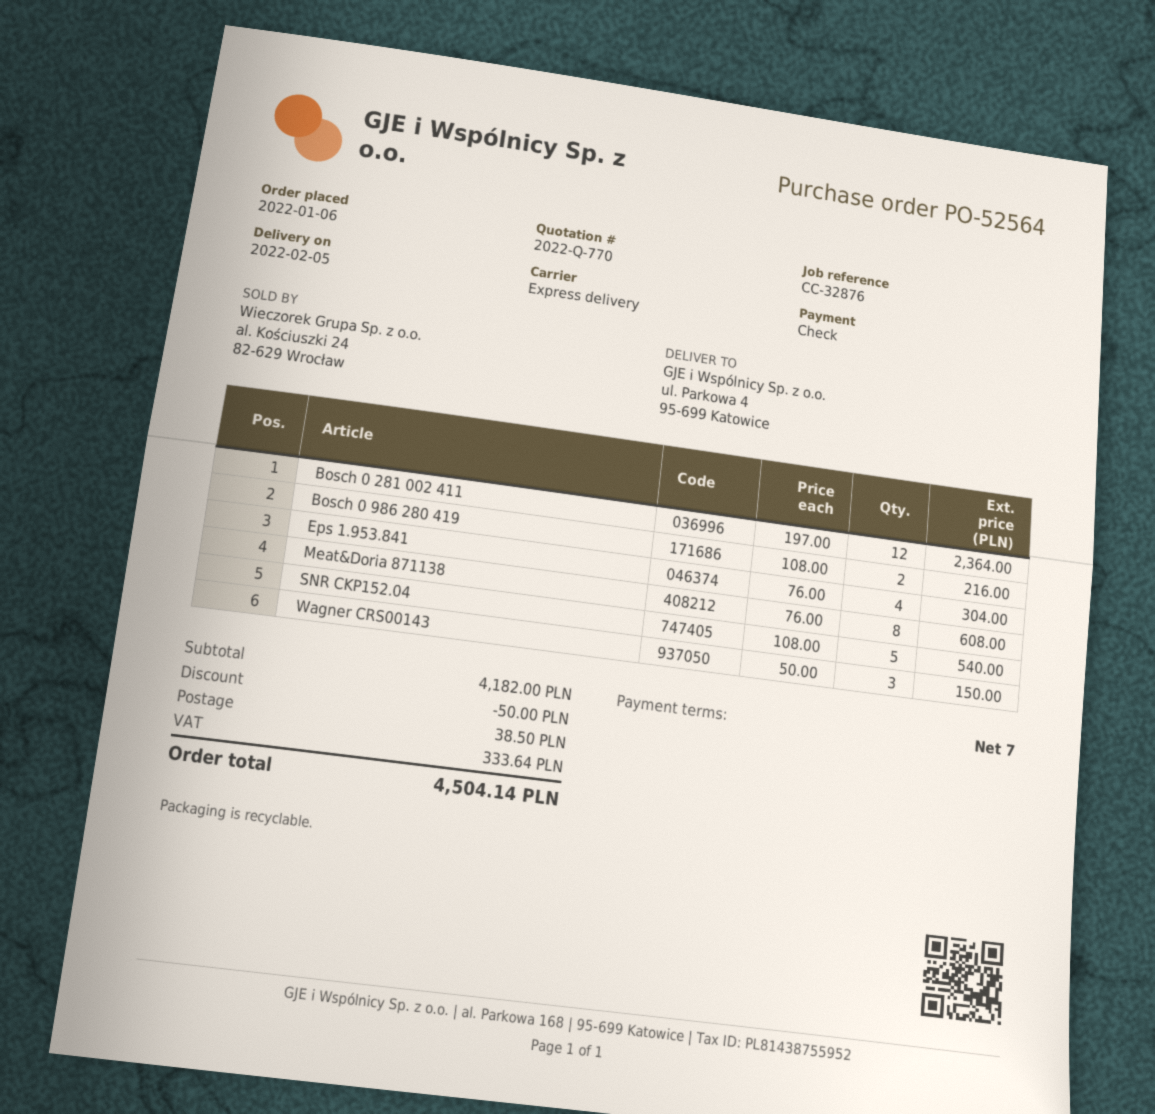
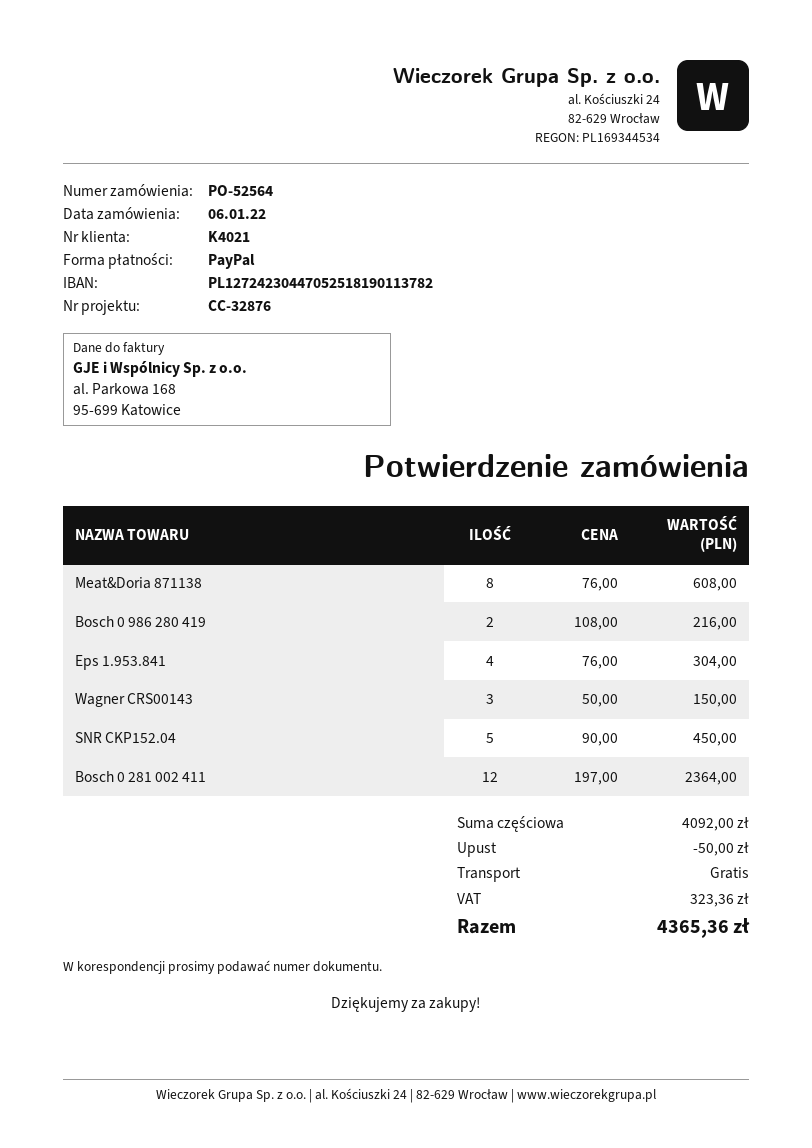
payment method: cheque -> PayPal
SNR CKP152.04: 5 x 108.00 = 540.00 -> 5 x 90.00 = 450.00
subtotal: 4182.00 -> 4092.00
shipping: 38.50 -> 0.00
tax: 333.64 -> 323.36
total: 4504.14 -> 4365.36

